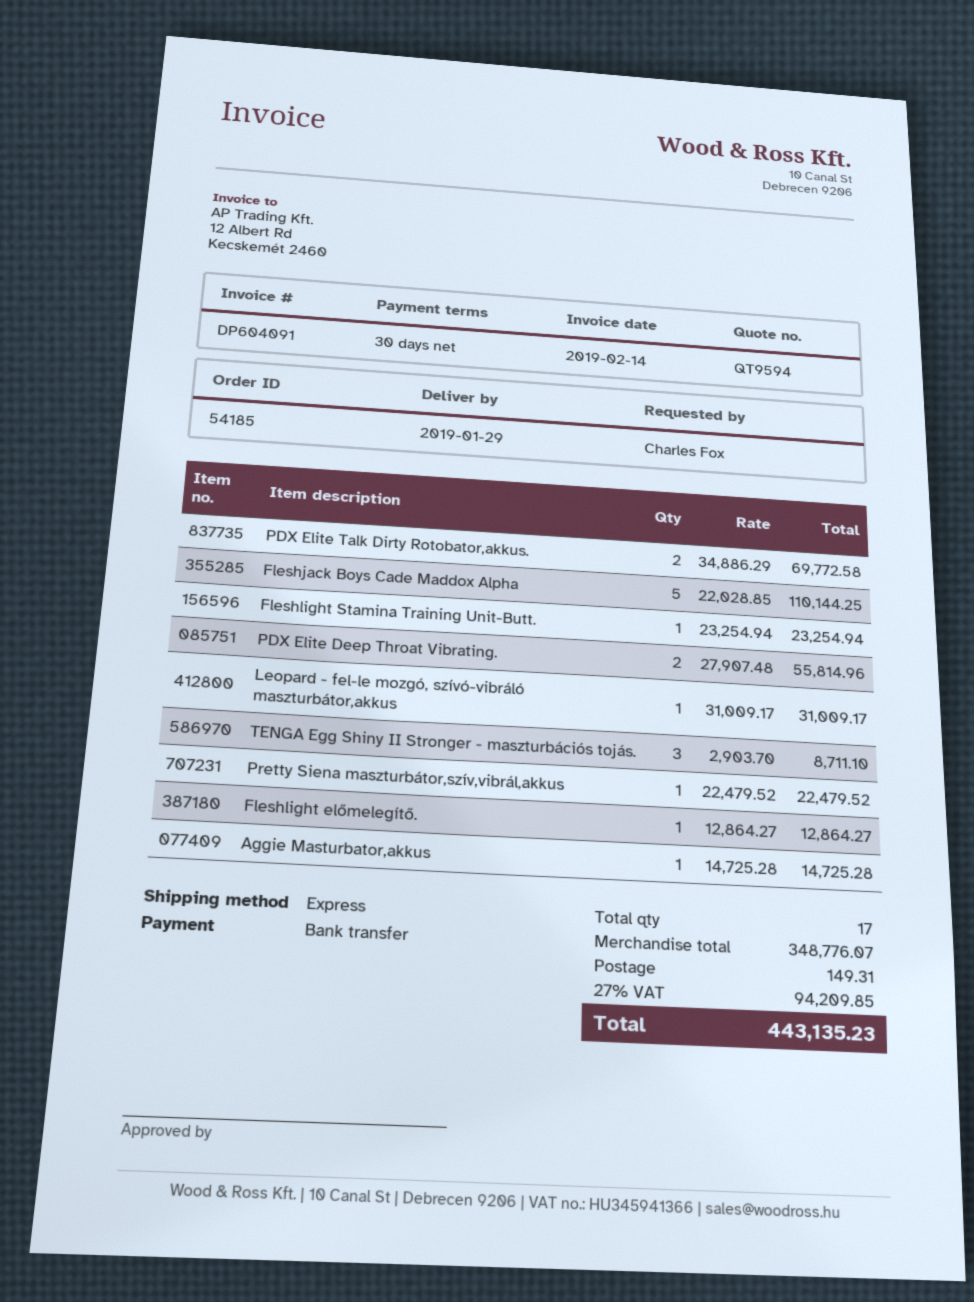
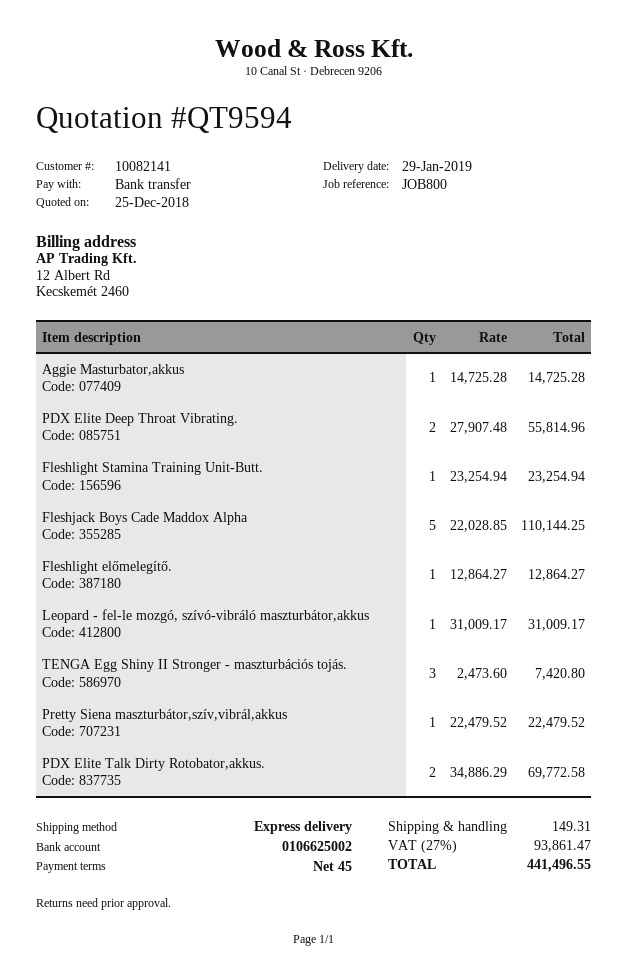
payment terms: 30 days -> 45 days
TENGA Egg Shiny II Stronger - maszturbációs tojás.: 3 x 2903.70 = 8711.10 -> 3 x 2473.60 = 7420.80
tax: 27% = 94209.85 -> 27% = 93861.47
total: 443135.23 -> 441496.55

